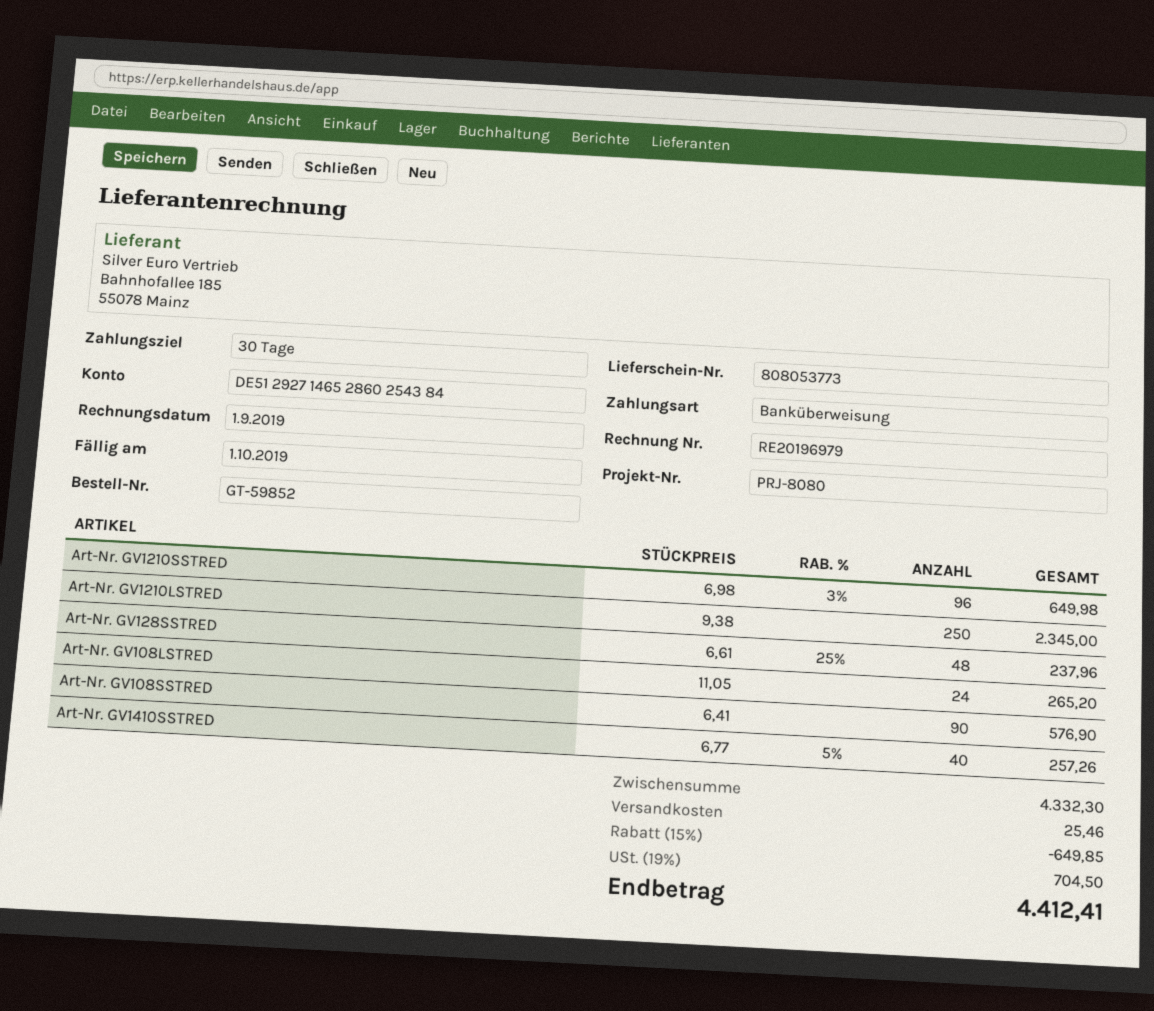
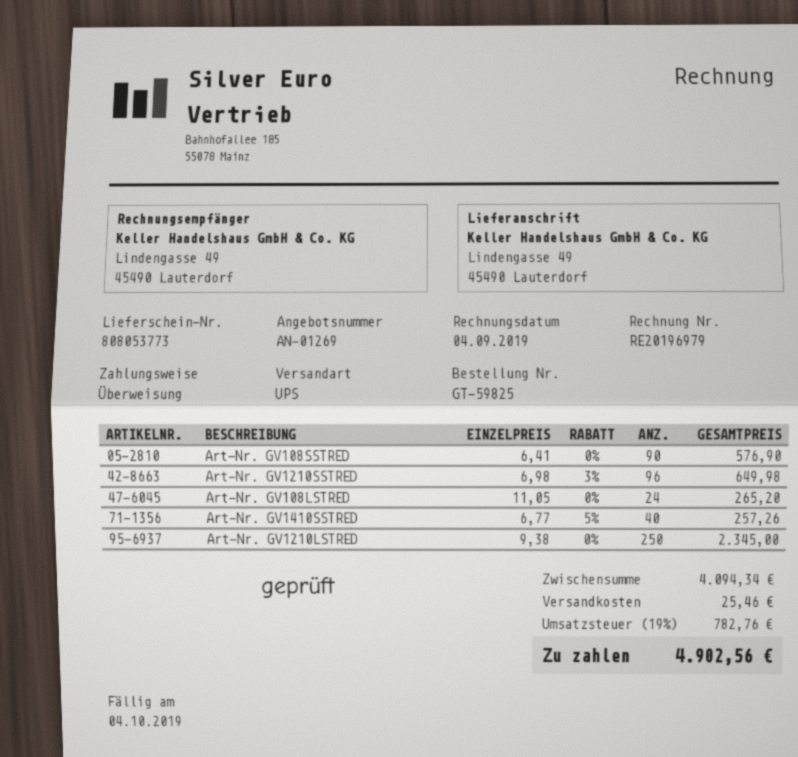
order number: GT-59852 -> GT-59825
invoice date: 2019-09-01 -> 2019-09-04
due date: 2019-10-01 -> 2019-10-04
Art-Nr. GV128SSTRED: 48 x 6.61 - 25% = 237.96 -> none
subtotal: 4332.30 -> 4094.34
discount: 15% = 649.85 -> none
tax: 19% = 704.50 -> 19% = 782.76
total: 4412.41 -> 4902.56

